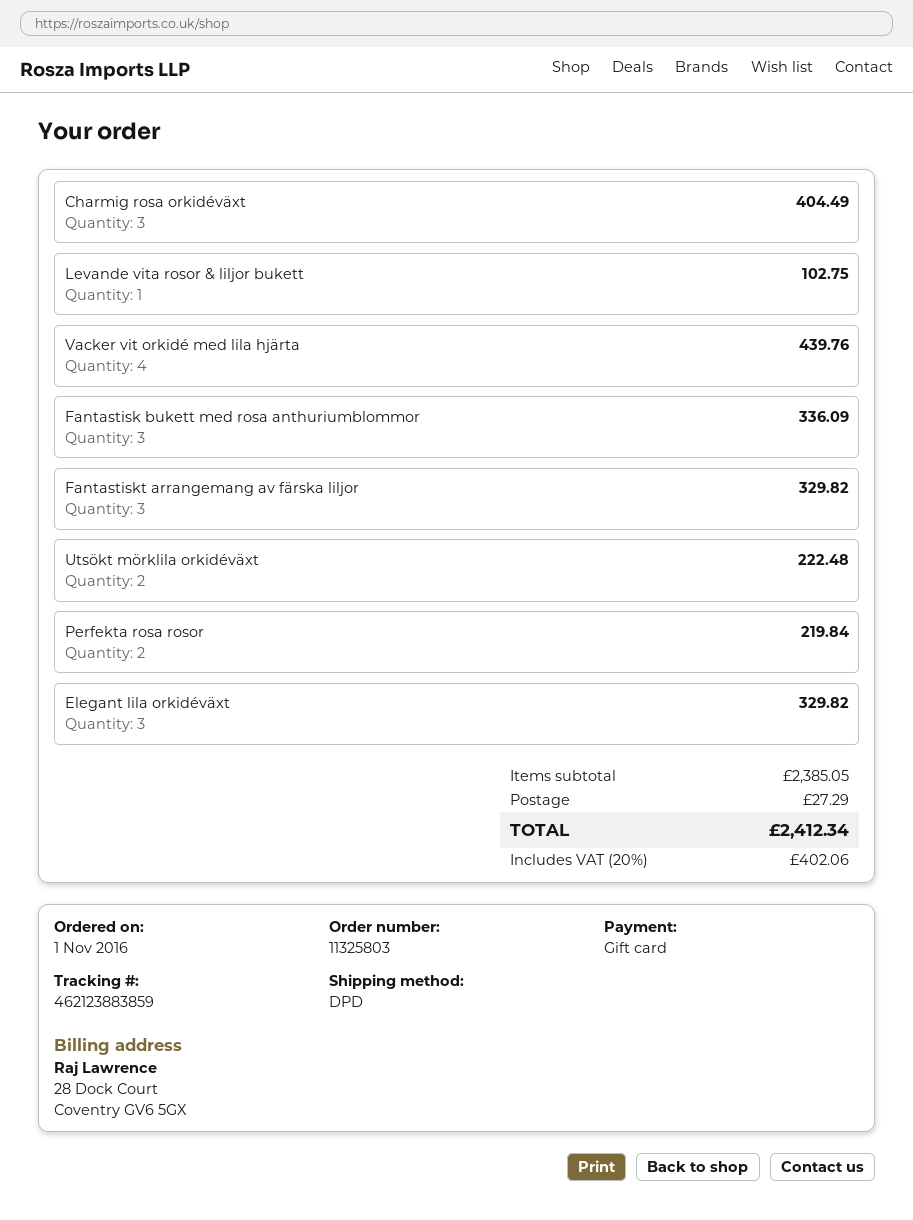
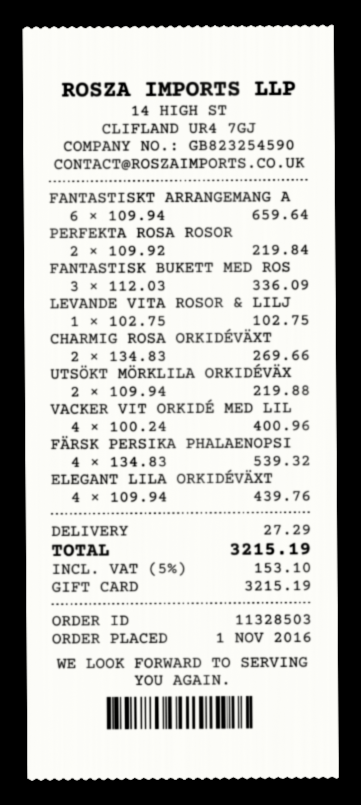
order number: 11325803 -> 11328503
Charmig rosa orkidéväxt: 3 for 404.49 -> 2 for 269.66
Vacker vit orkidé med lila hjärta: 4 for 439.76 -> 4 for 400.96
Fantastiskt arrangemang av färska liljor: 3 for 329.82 -> 6 for 659.64
Utsökt mörklila orkidéväxt: 2 for 222.48 -> 2 for 219.88
Elegant lila orkidéväxt: 3 for 329.82 -> 4 for 439.76
FÄRSK PERSIKA PHALAENOPSI: none -> 4 for 539.32
tax: 20% = 402.06 -> 5% = 153.10
total: 2412.34 -> 3215.19

